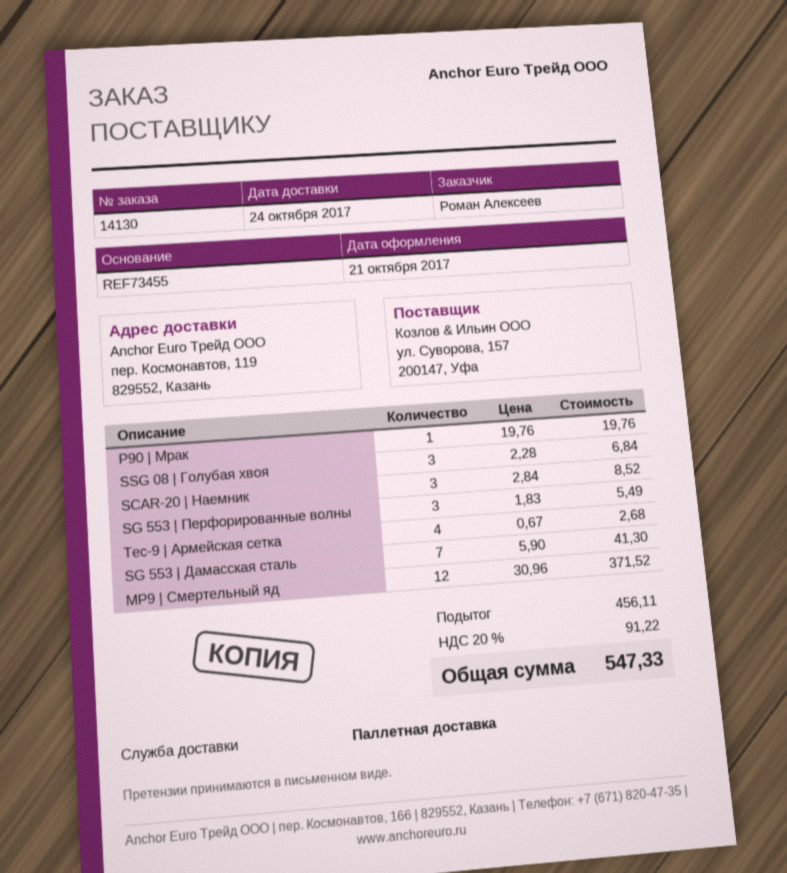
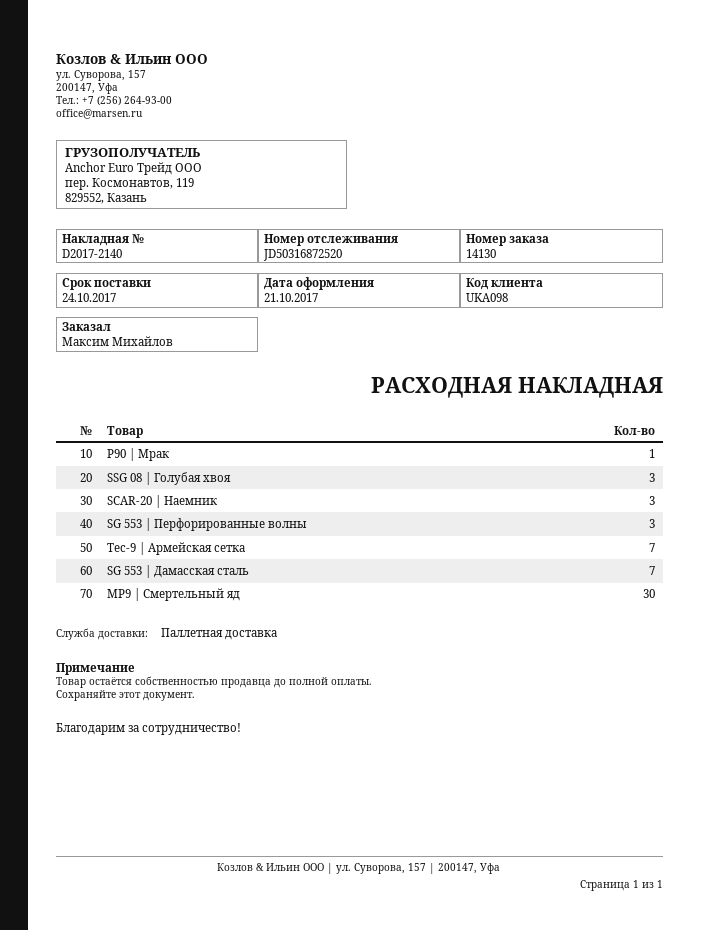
ordered by: Роман Алексеев -> Максим Михайлов
Tec-9 | Армейская сетка: 4 -> 7
MP9 | Смертельный яд: 12 -> 30

